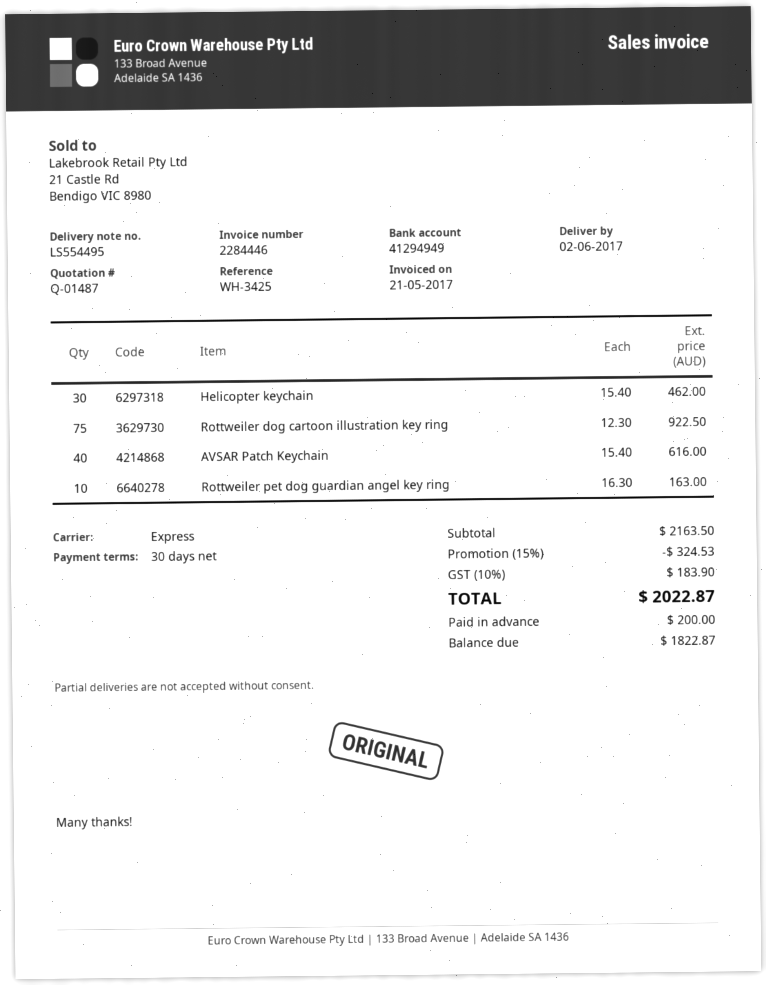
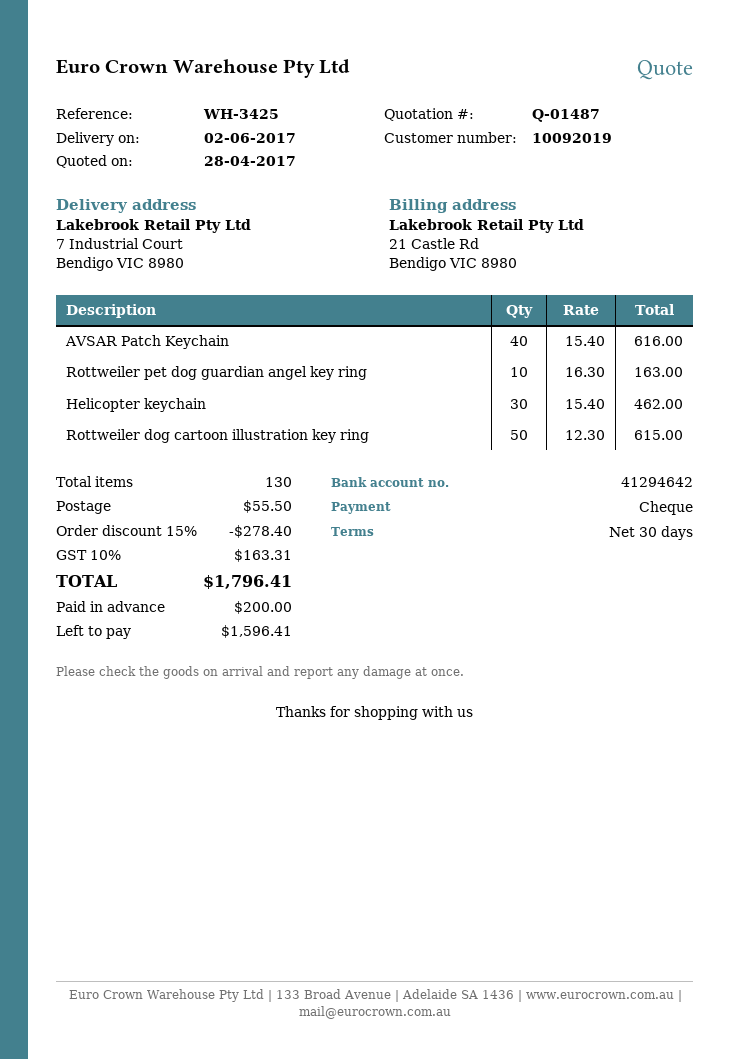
bank account: 41294949 -> 41294642
Rottweiler dog cartoon illustration key ring: 75 x 12.30 = 922.50 -> 50 x 12.30 = 615.00
discount: 15% = 324.53 -> 15% = 278.40
shipping: none -> 55.50
tax: 10% = 183.90 -> 10% = 163.31
total: 2022.87 -> 1796.41
balance: 1822.87 -> 1596.41

